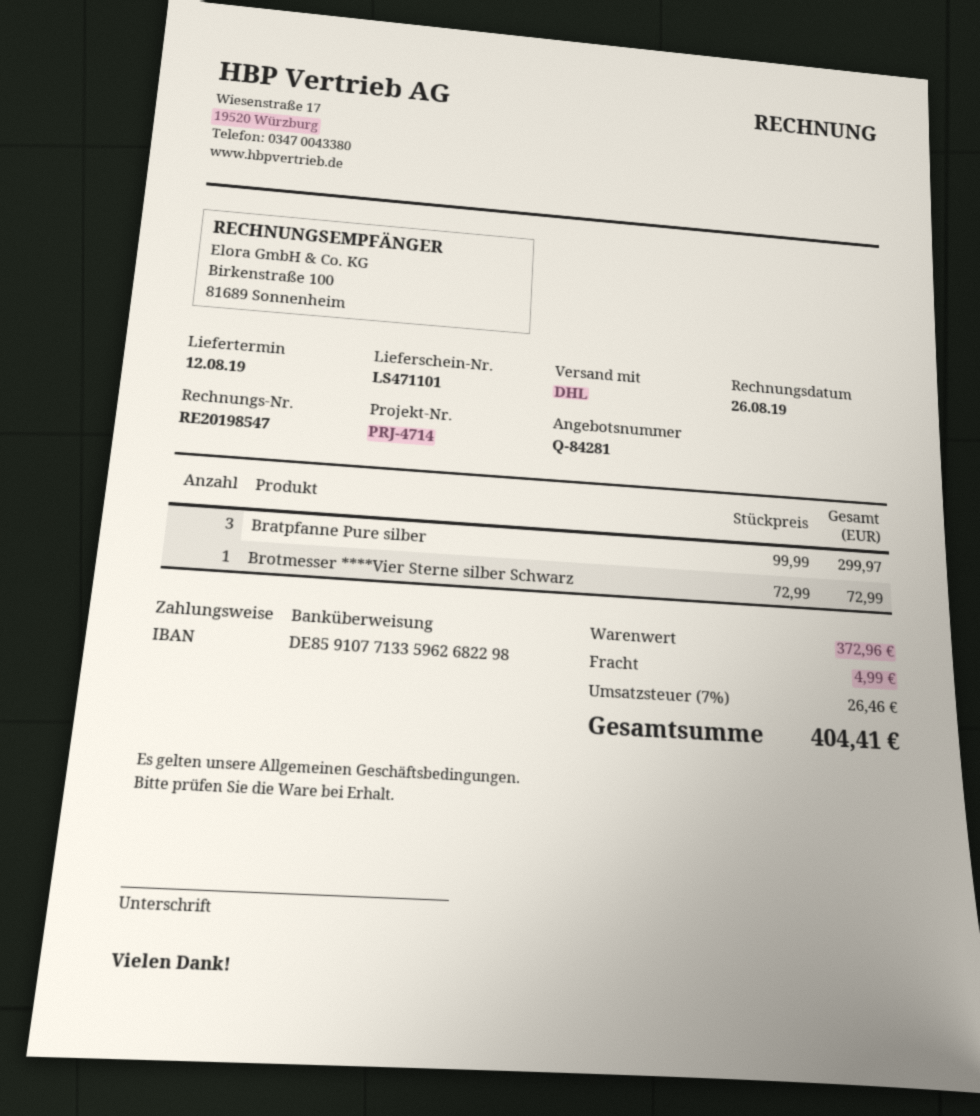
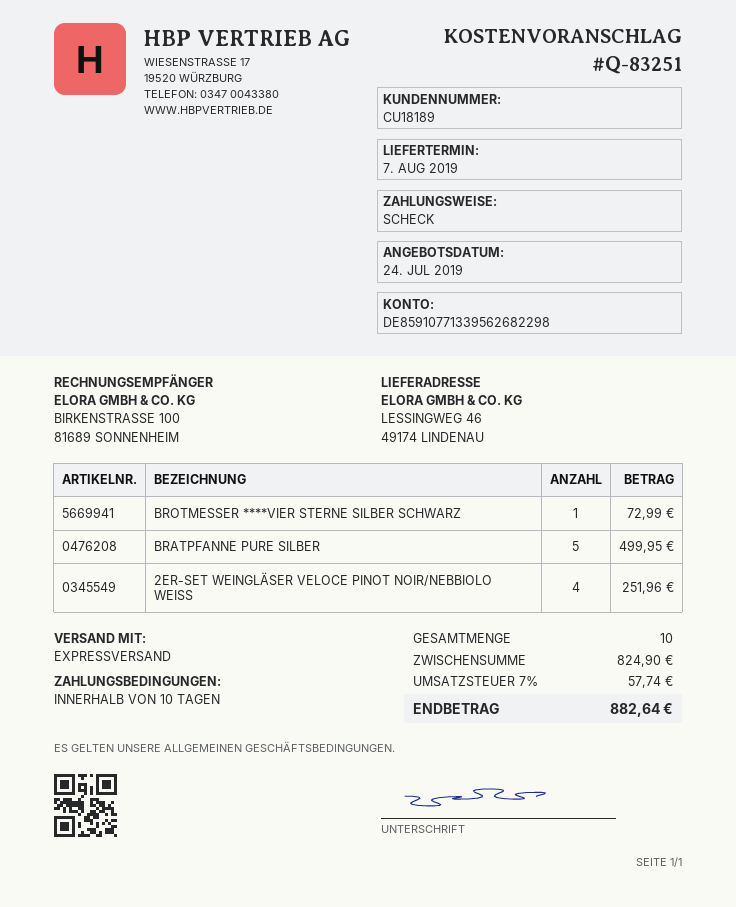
quote number: Q-84281 -> Q-83251
delivery date: 2019-08-12 -> 2019-08-07
payment method: bank transfer -> cheque
bank account: DE85910771335962682298 -> DE85910771339562682298
shipping method: DHL -> express
Bratpfanne Pure silber: 3 for 299.97 -> 5 for 499.95
2ER-SET WEINGLÄSER VELOCE PINOT NOIR/NEBBIOLO WEISS: none -> 4 for 251.96
subtotal: 372.96 -> 824.90
shipping: 4.99 -> none
tax: 7% = 26.46 -> 7% = 57.74
total: 404.41 -> 882.64

